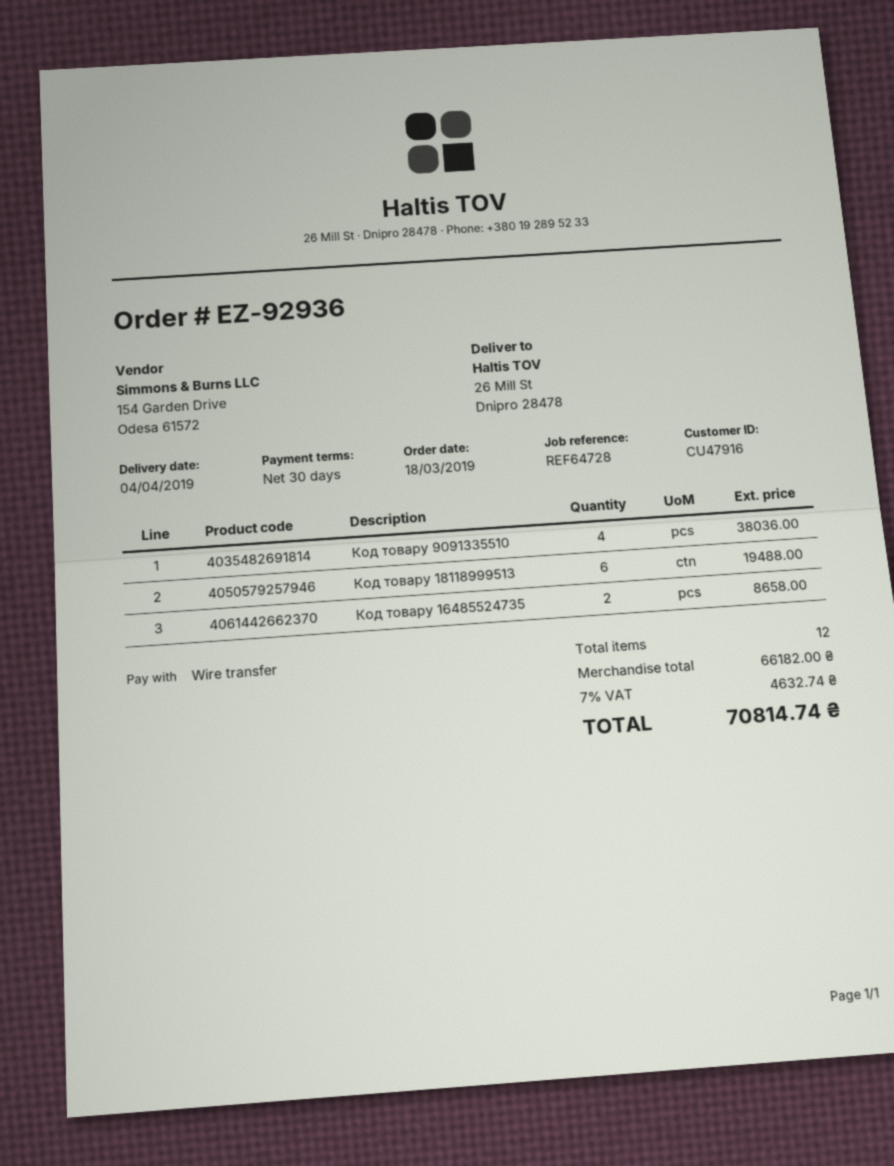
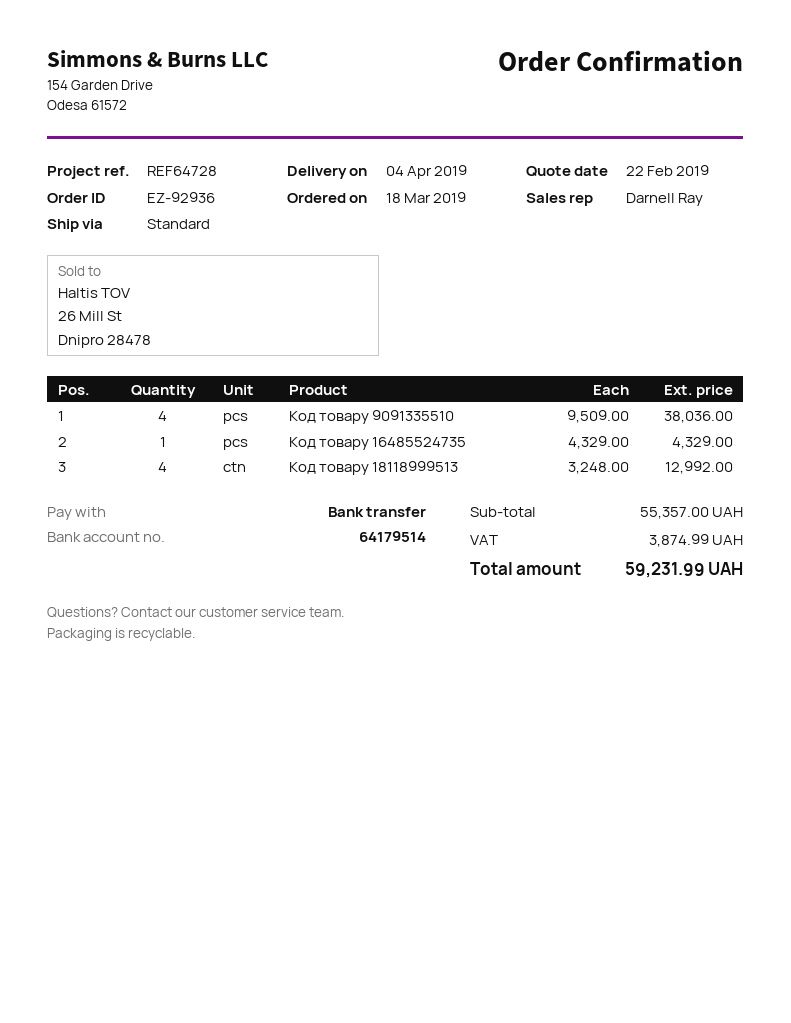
Код товару 18118999513: 6 for 19488.00 -> 4 for 12992.00
Код товару 16485524735: 2 for 8658.00 -> 1 for 4329.00
subtotal: 66182.00 -> 55357.00
tax: 4632.74 -> 3874.99
total: 70814.74 -> 59231.99

